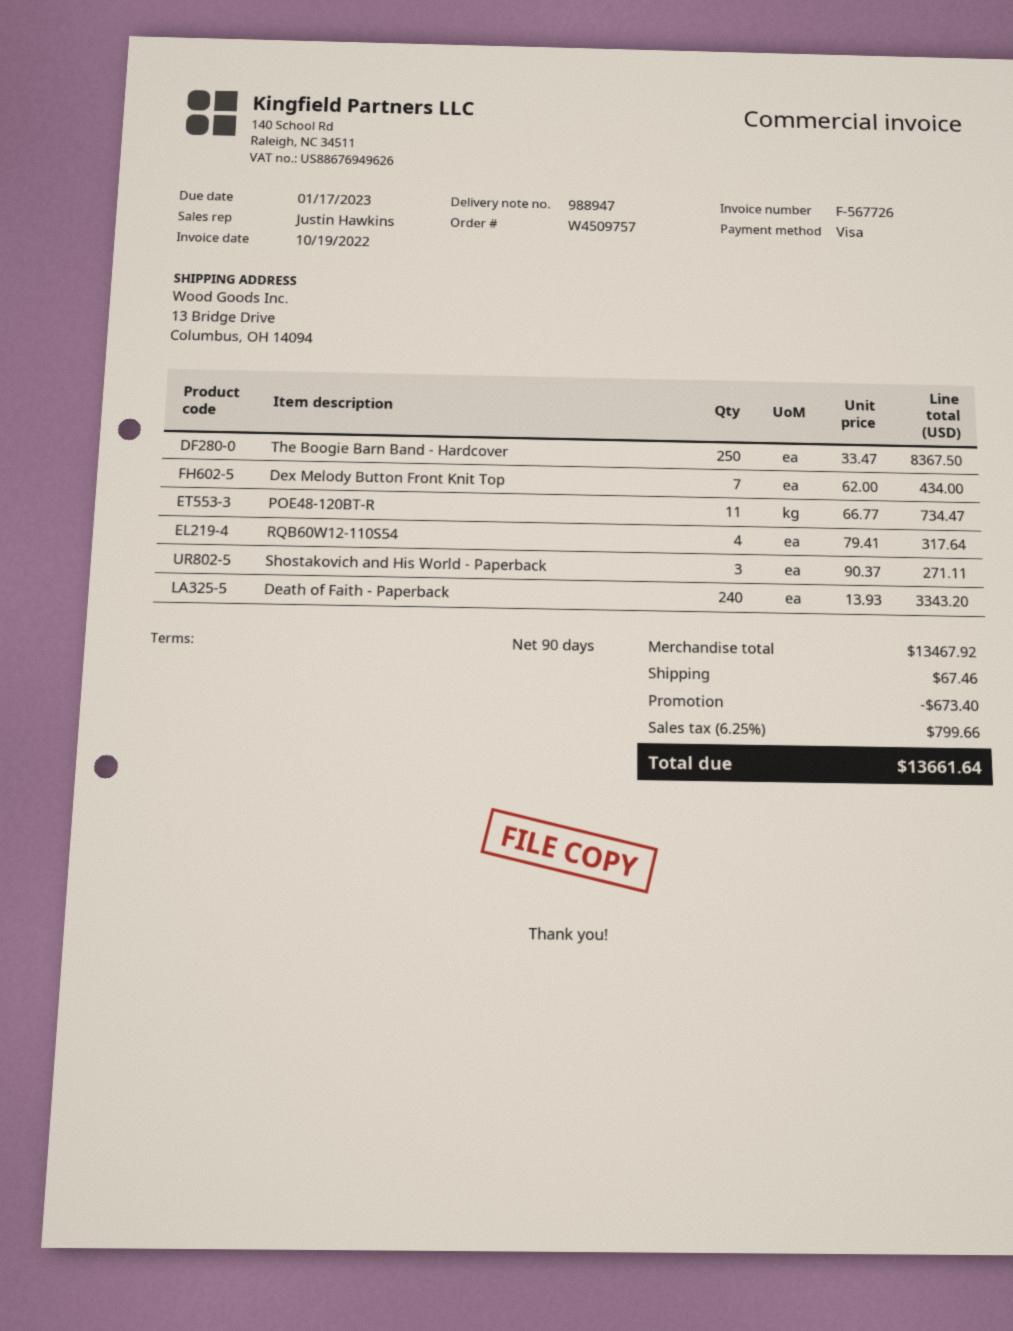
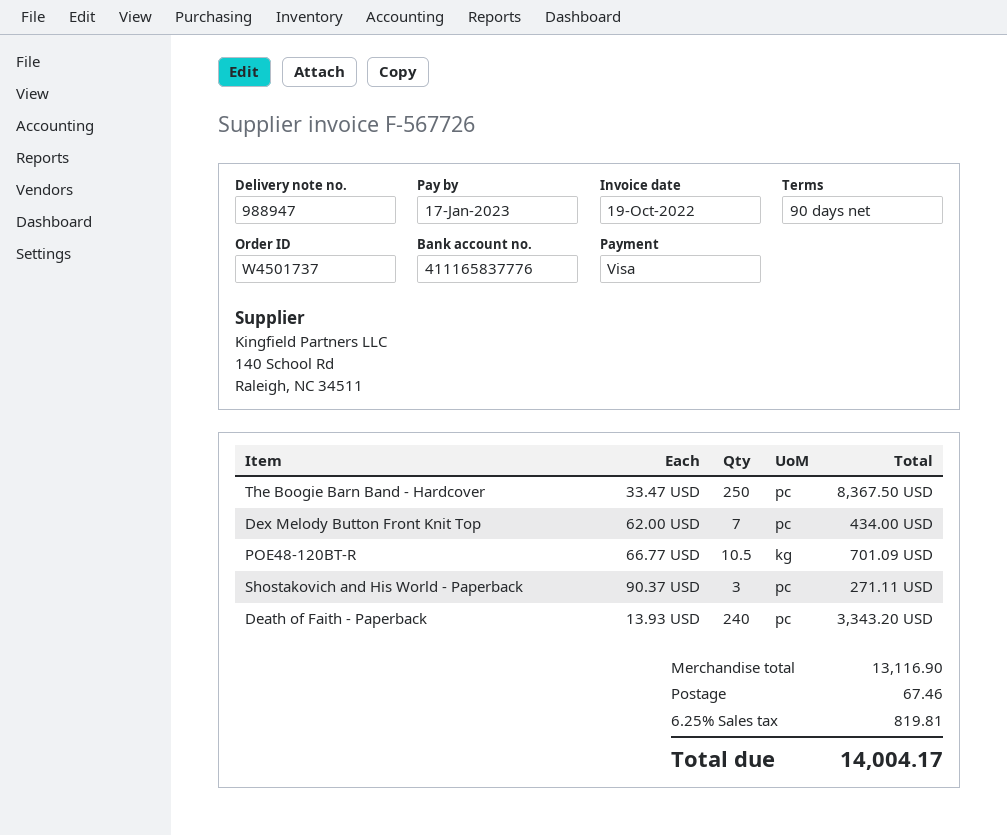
order number: W4509757 -> W4501737
POE48-120BT-R: 11 x 66.77 = 734.47 -> 10.5 x 66.77 = 701.09
RQB60W12-110S54: 4 x 79.41 = 317.64 -> none
subtotal: 13467.92 -> 13116.90
discount: 673.40 -> none
tax: 6.25% = 799.66 -> 6.25% = 819.81
total: 13661.64 -> 14004.17

